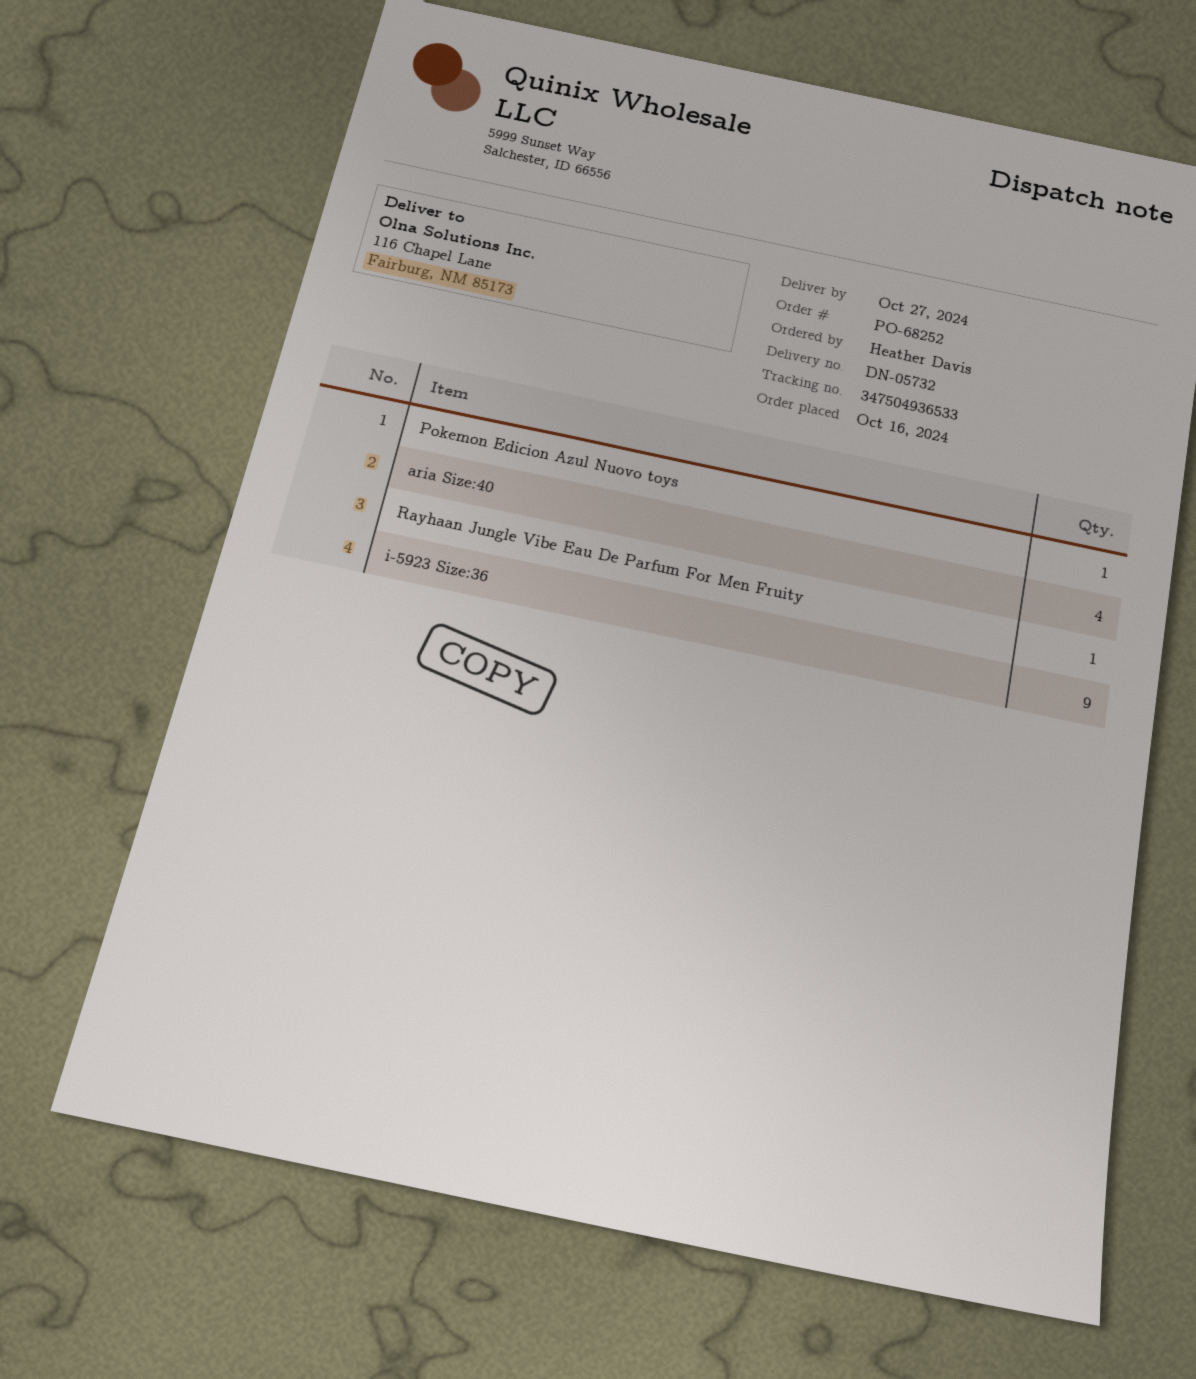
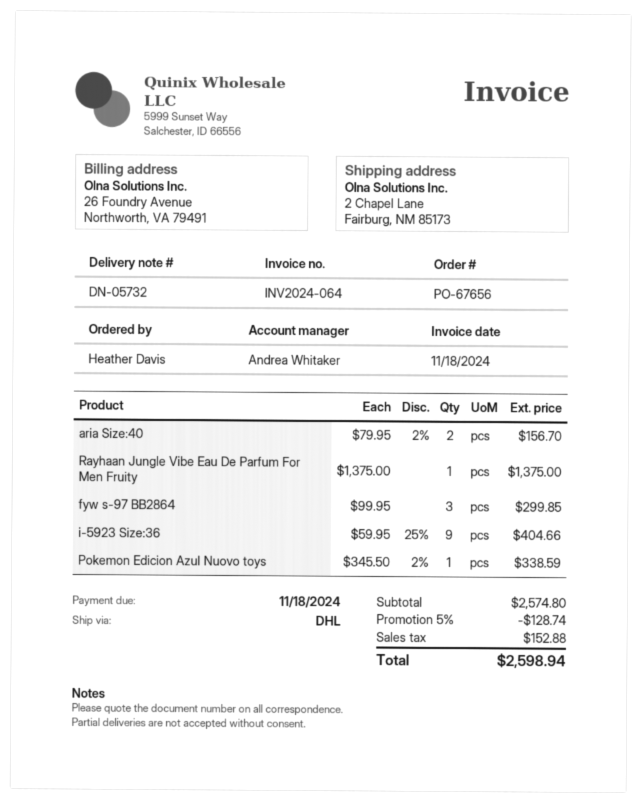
order number: PO-68252 -> PO-67656
ship to: 116 Chapel Lane, Fairburg, NM 85173 -> 2 Chapel Lane, Fairburg, NM 85173
aria Size:40: 4 -> 2
fyw s-97 BB2864: none -> 3

